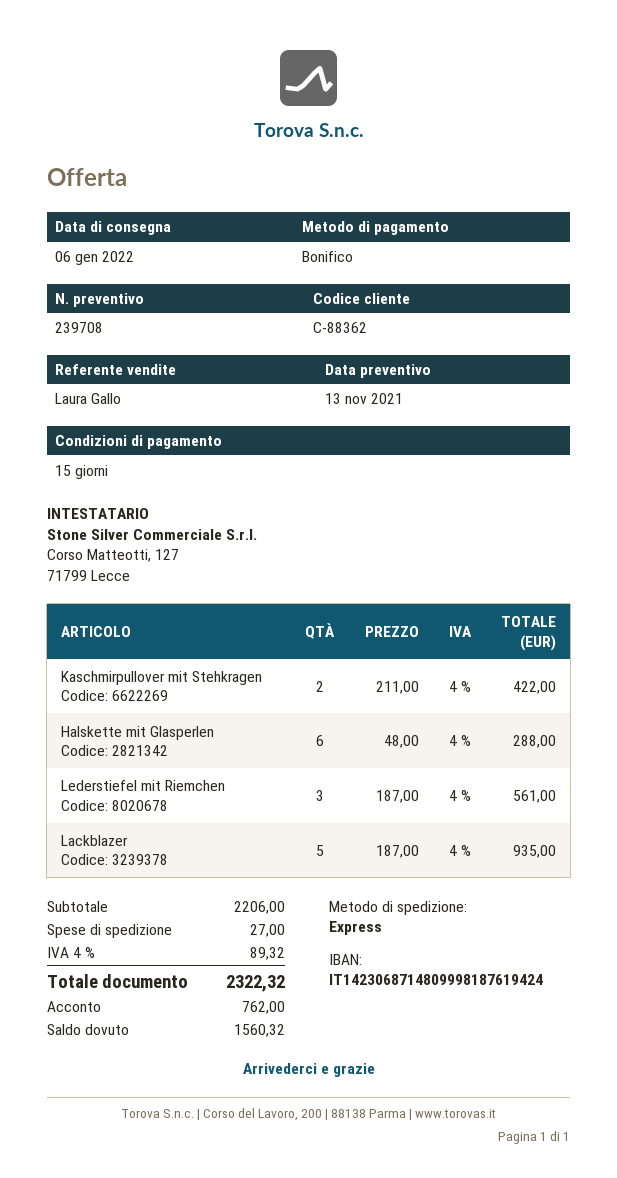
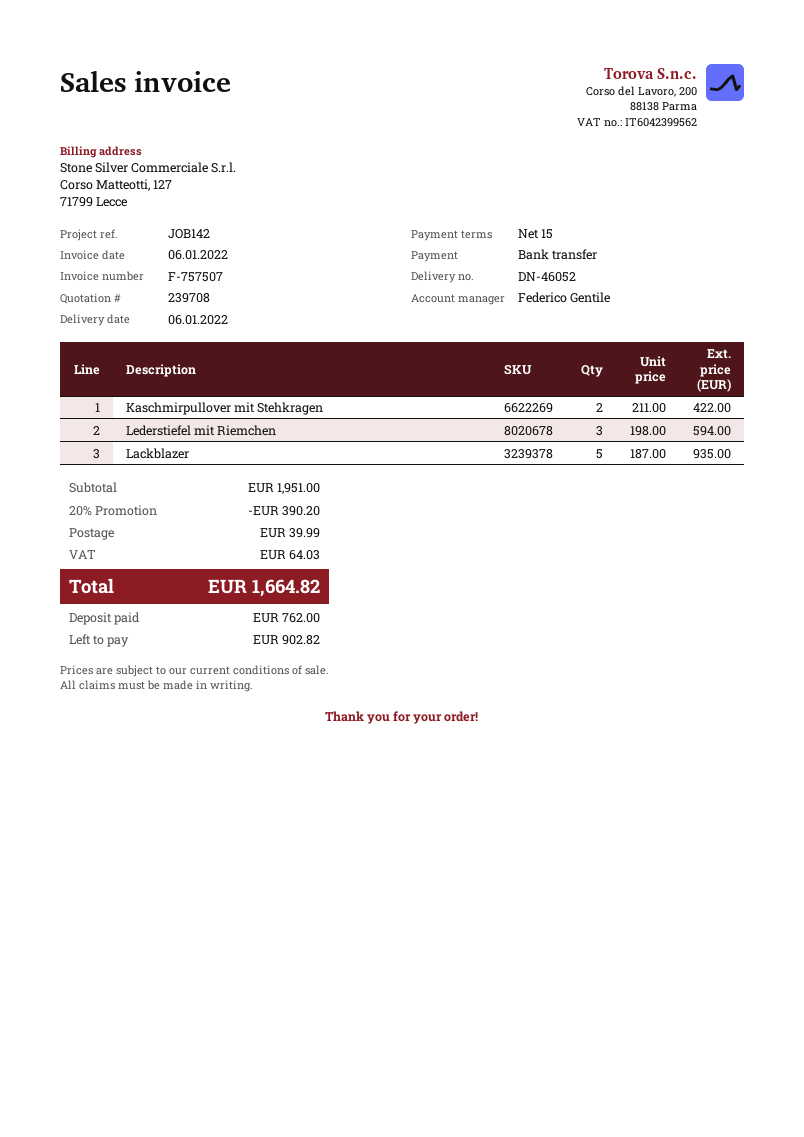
sales rep: Laura Gallo -> Federico Gentile
Halskette mit Glasperlen: 6 x 48.00 = 288.00 -> none
Lederstiefel mit Riemchen: 3 x 187.00 = 561.00 -> 3 x 198.00 = 594.00
subtotal: 2206.00 -> 1951.00
discount: none -> 20% = 390.20
shipping: 27.00 -> 39.99
tax: 89.32 -> 64.03
total: 2322.32 -> 1664.82
balance: 1560.32 -> 902.82

